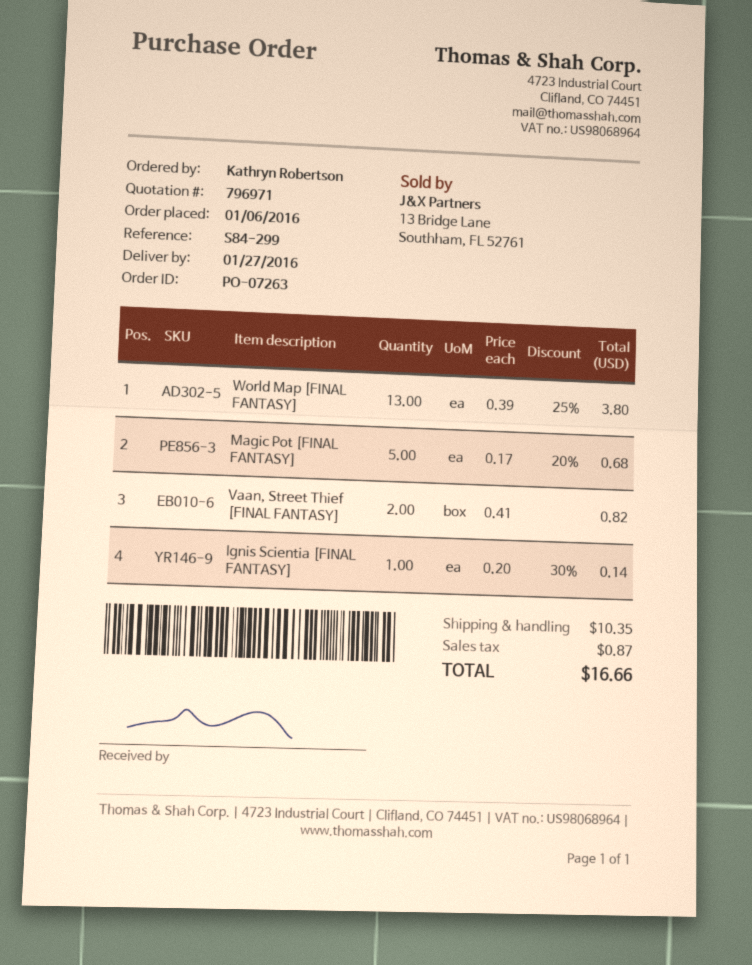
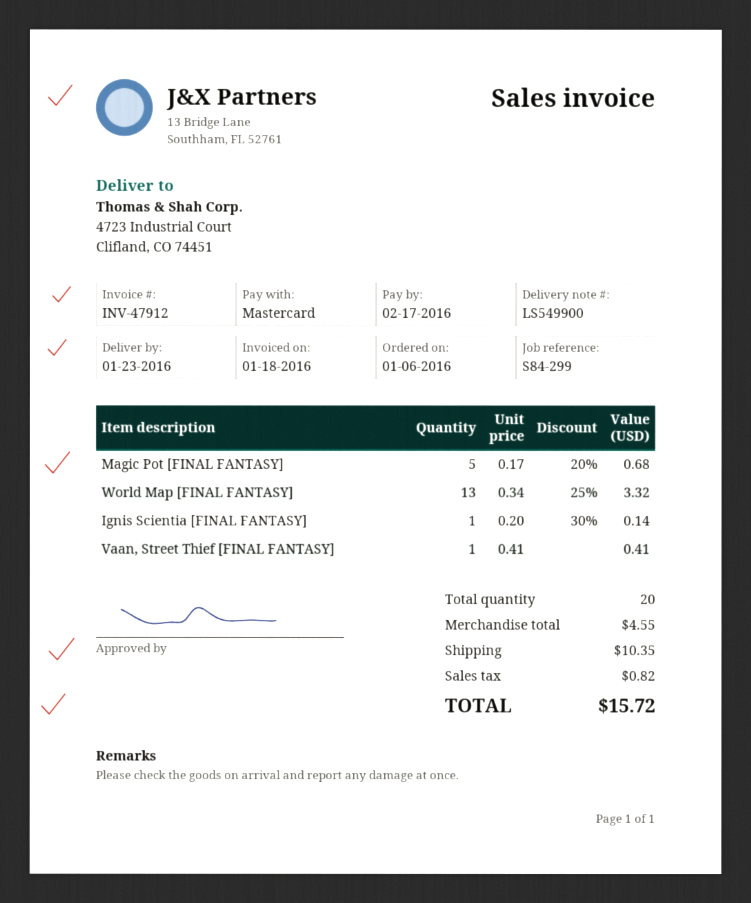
delivery date: 2016-01-27 -> 2016-01-23
World Map [FINAL FANTASY]: 13 x 0.39 - 25% = 3.80 -> 13 x 0.34 - 25% = 3.32
Vaan, Street Thief [FINAL FANTASY]: 2 x 0.41 = 0.82 -> 1 x 0.41 = 0.41
tax: 0.87 -> 0.82
total: 16.66 -> 15.72

